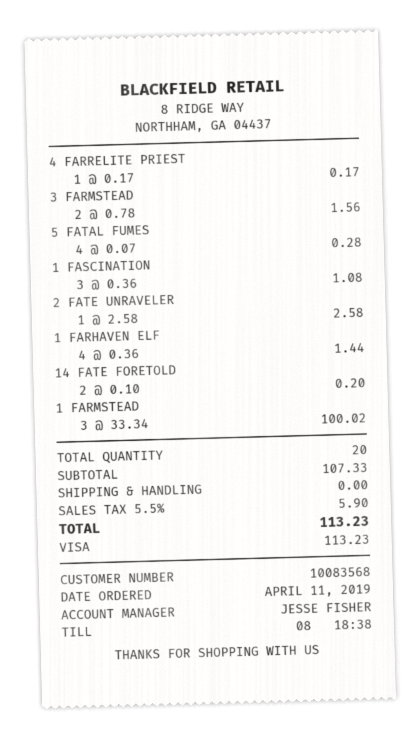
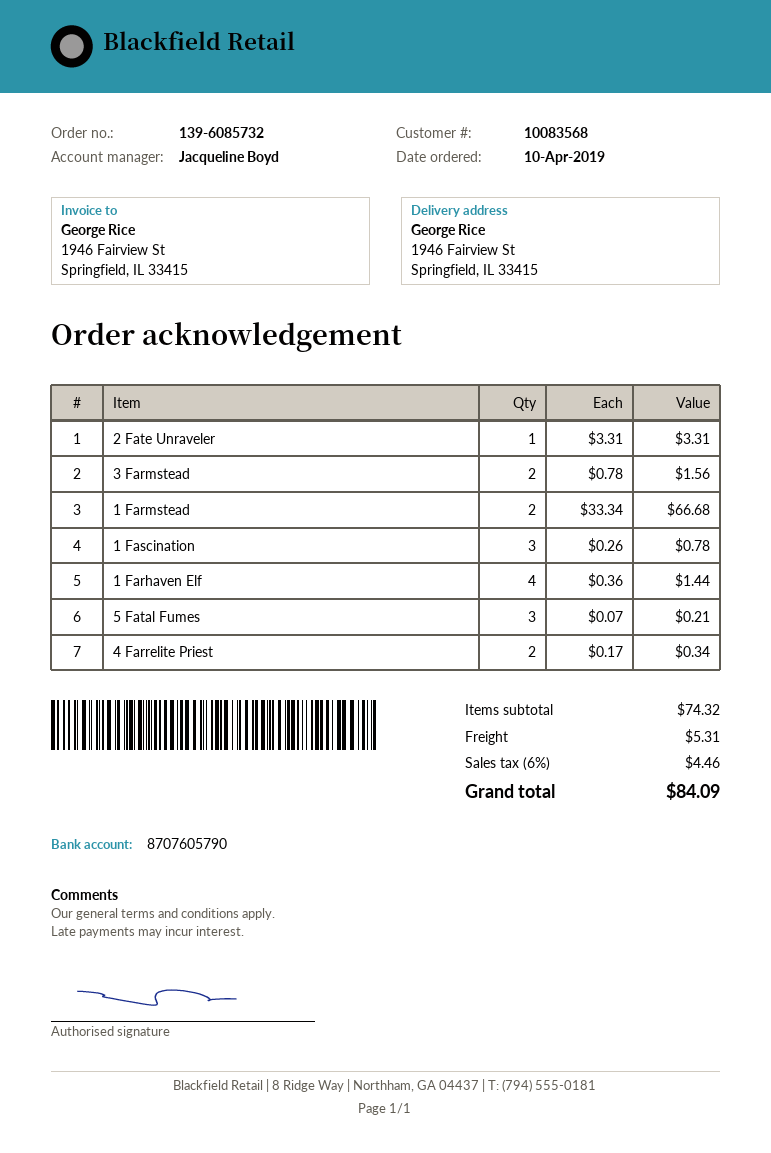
order date: 2019-04-11 -> 2019-04-10
sales rep: JESSE FISHER -> Jacqueline Boyd
4 FARRELITE PRIEST: 1 x 0.17 = 0.17 -> 2 x 0.17 = 0.34
5 FATAL FUMES: 4 x 0.07 = 0.28 -> 3 x 0.07 = 0.21
1 FASCINATION: 3 x 0.36 = 1.08 -> 3 x 0.26 = 0.78
2 FATE UNRAVELER: 1 x 2.58 = 2.58 -> 1 x 3.31 = 3.31
14 FATE FORETOLD: 2 x 0.10 = 0.20 -> none
1 FARMSTEAD: 3 x 33.34 = 100.02 -> 2 x 33.34 = 66.68
subtotal: 107.33 -> 74.32
shipping: 0.00 -> 5.31
tax: 5.5% = 5.90 -> 6% = 4.46
total: 113.23 -> 84.09

